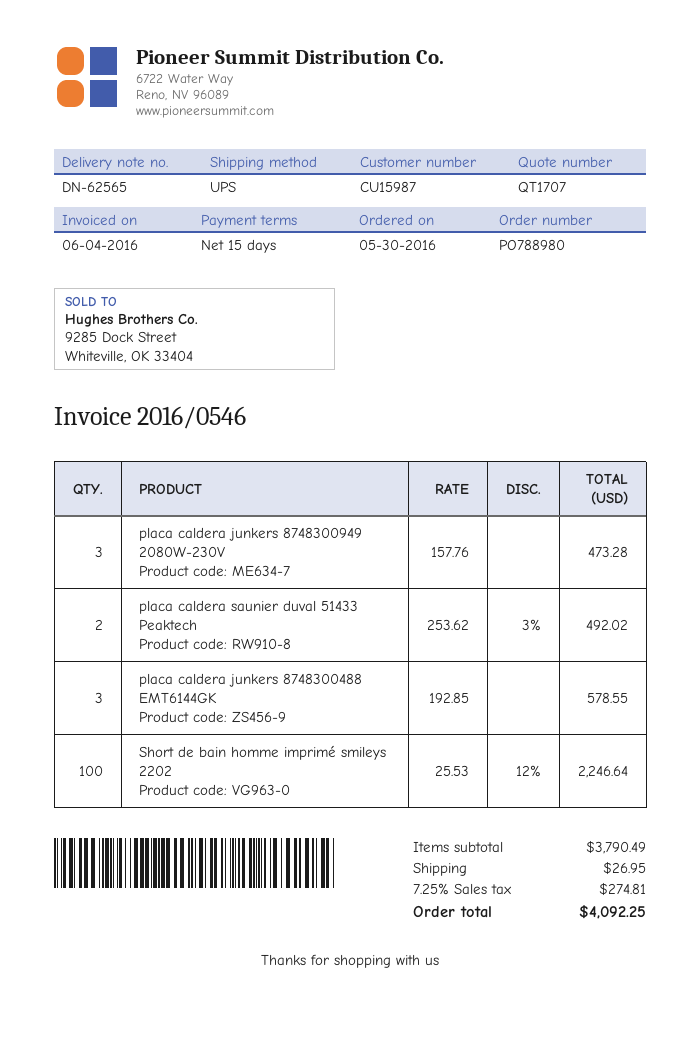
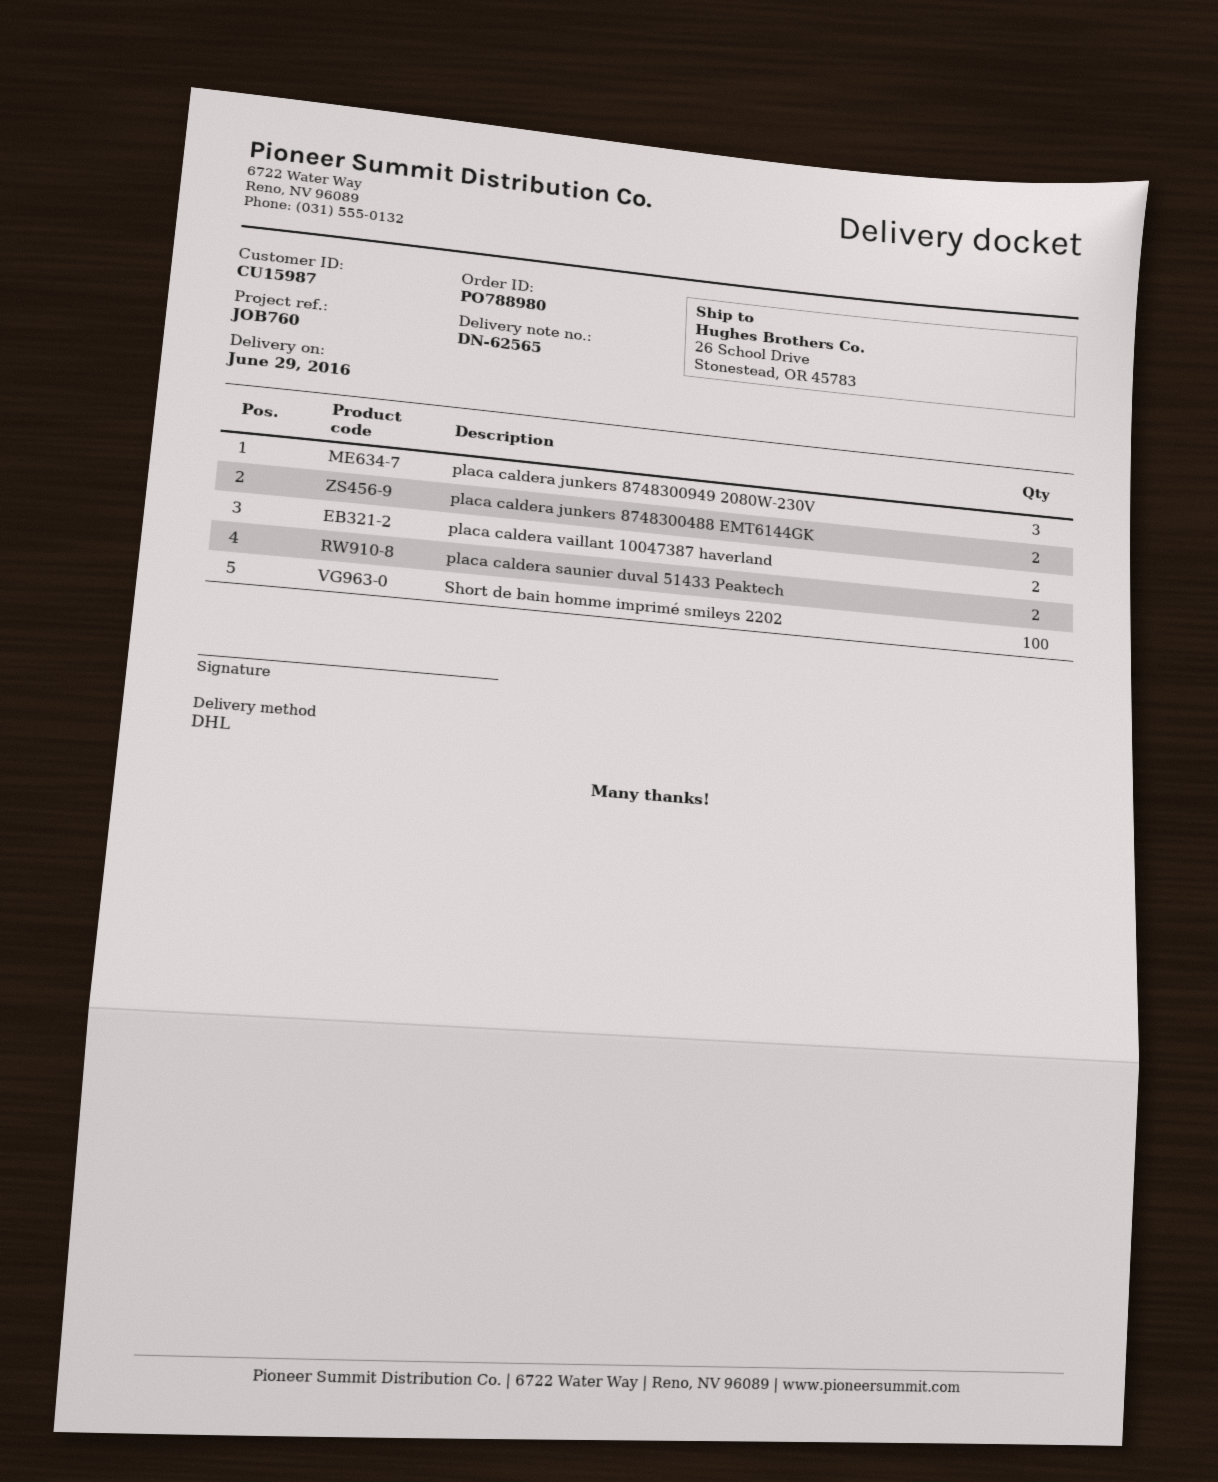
shipping method: UPS -> DHL
placa caldera junkers 8748300488 EMT6144GK: 3 -> 2
placa caldera vaillant 10047387 haverland: none -> 2

